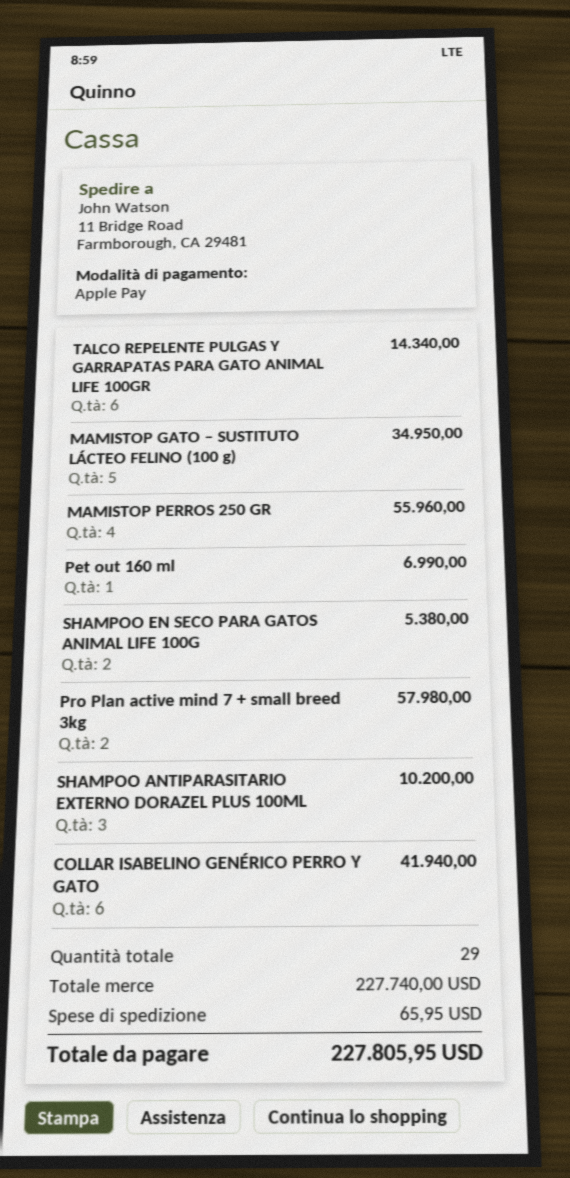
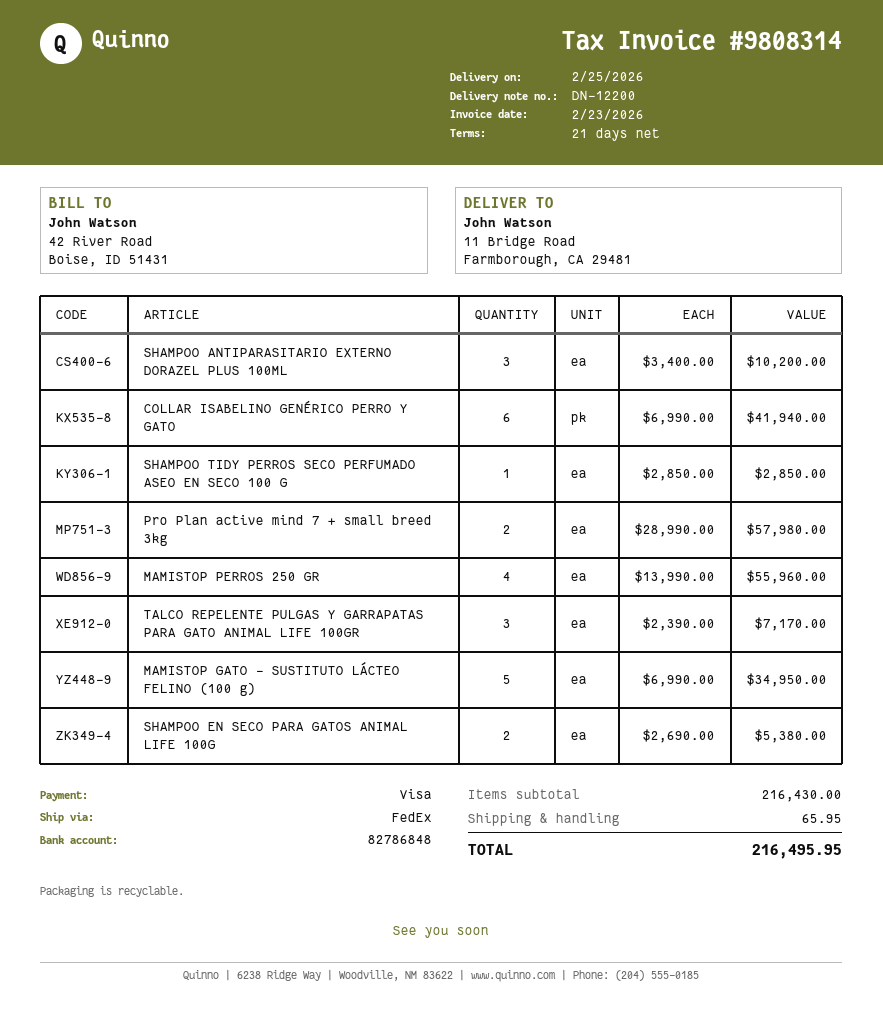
payment method: Apple Pay -> Visa
TALCO REPELENTE PULGAS Y GARRAPATAS PARA GATO ANIMAL LIFE 100GR: 6 for 14340.00 -> 3 for 7170.00
Pet out 160 ml: 1 for 6990.00 -> none
SHAMPOO TIDY PERROS SECO PERFUMADO ASEO EN SECO 100 G: none -> 1 for 2850.00
subtotal: 227740.00 -> 216430.00
total: 227805.95 -> 216495.95

